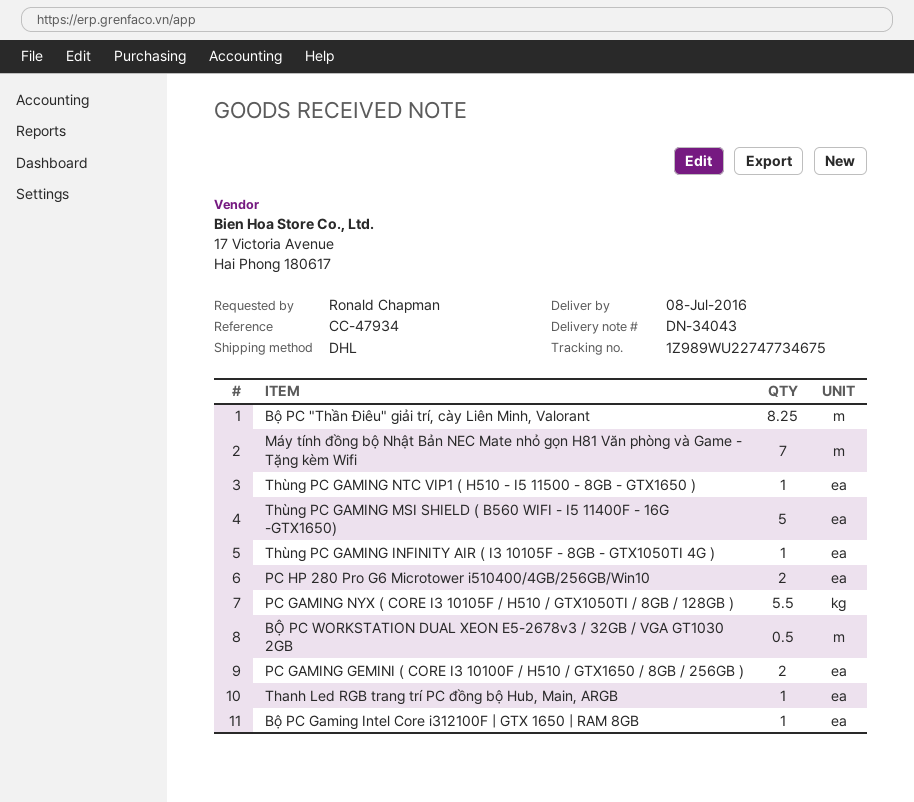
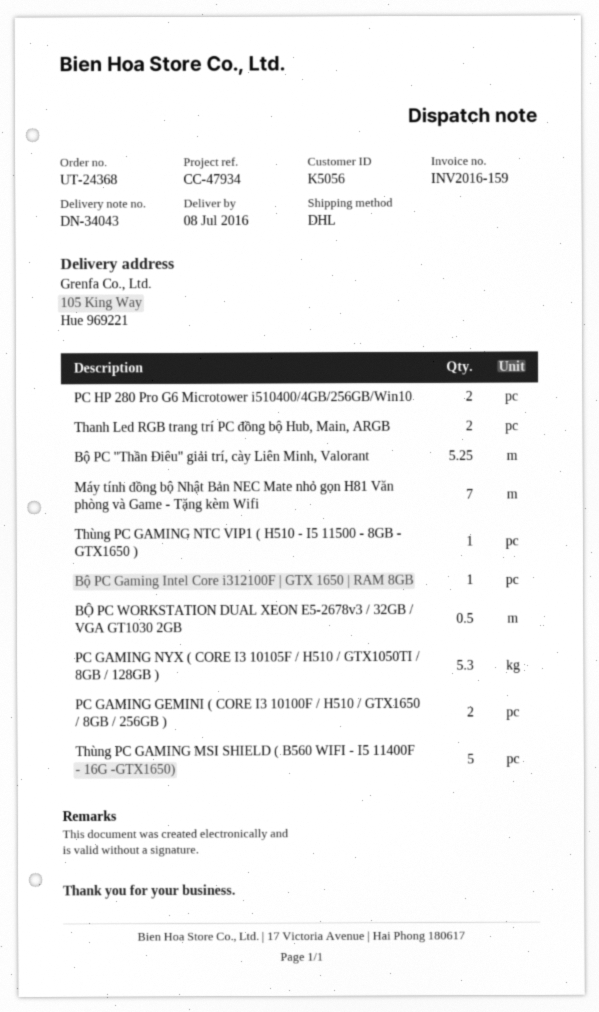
Bộ PC "Thần Điêu" giải trí, cày Liên Minh, Valorant: 8.25 -> 5.25
Thùng PC GAMING INFINITY AIR ( I3 10105F - 8GB - GTX1050TI 4G ): 1 -> none
PC GAMING NYX ( CORE I3 10105F / H510 / GTX1050TI / 8GB / 128GB ): 5.5 -> 5.3
Thanh Led RGB trang trí PC đồng bộ Hub, Main, ARGB: 1 -> 2

